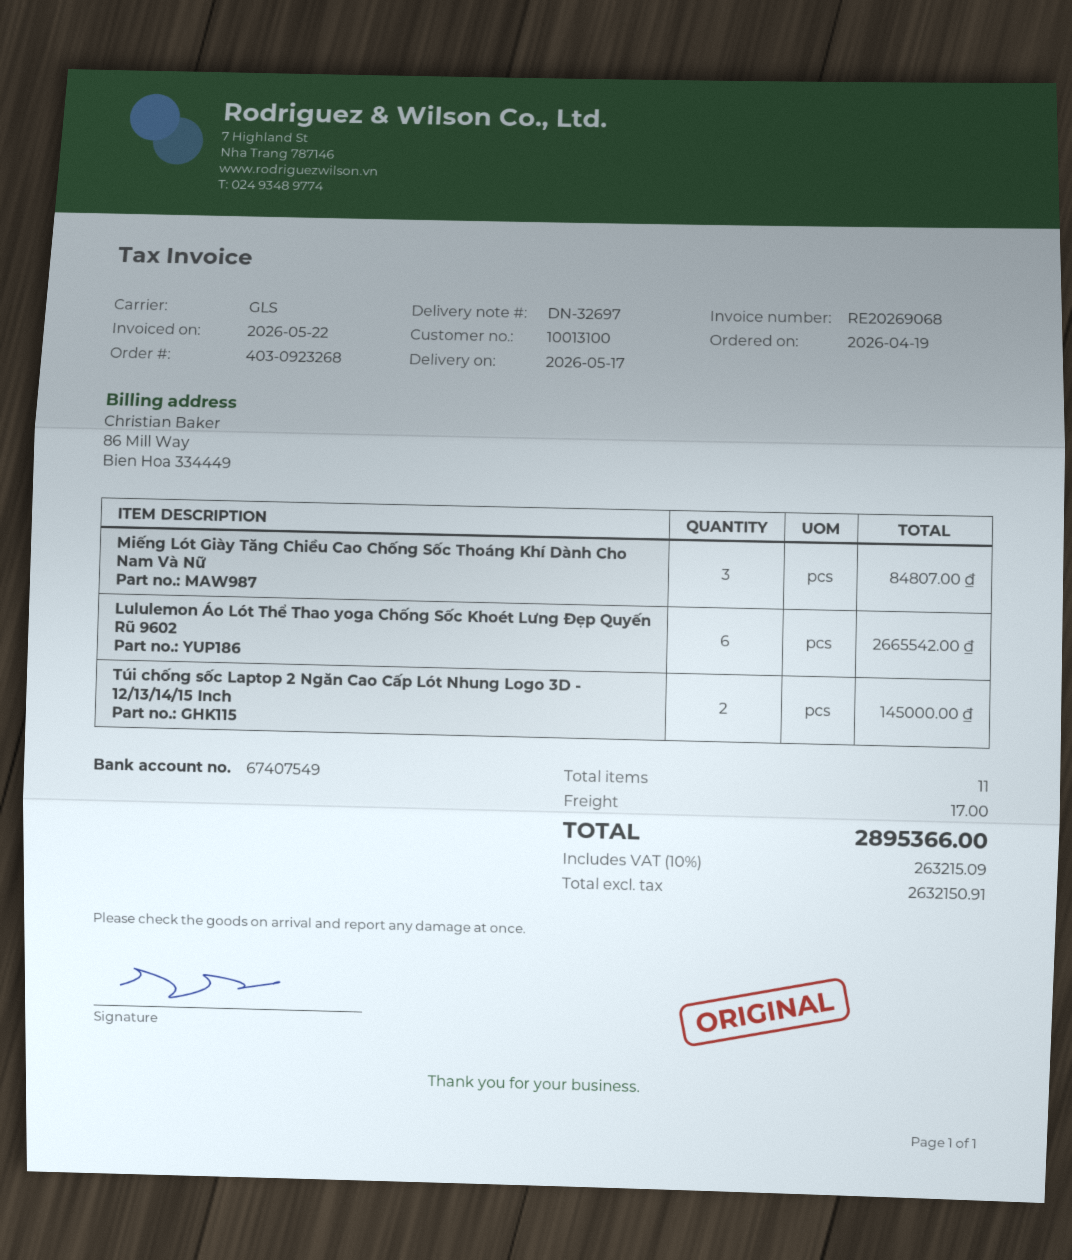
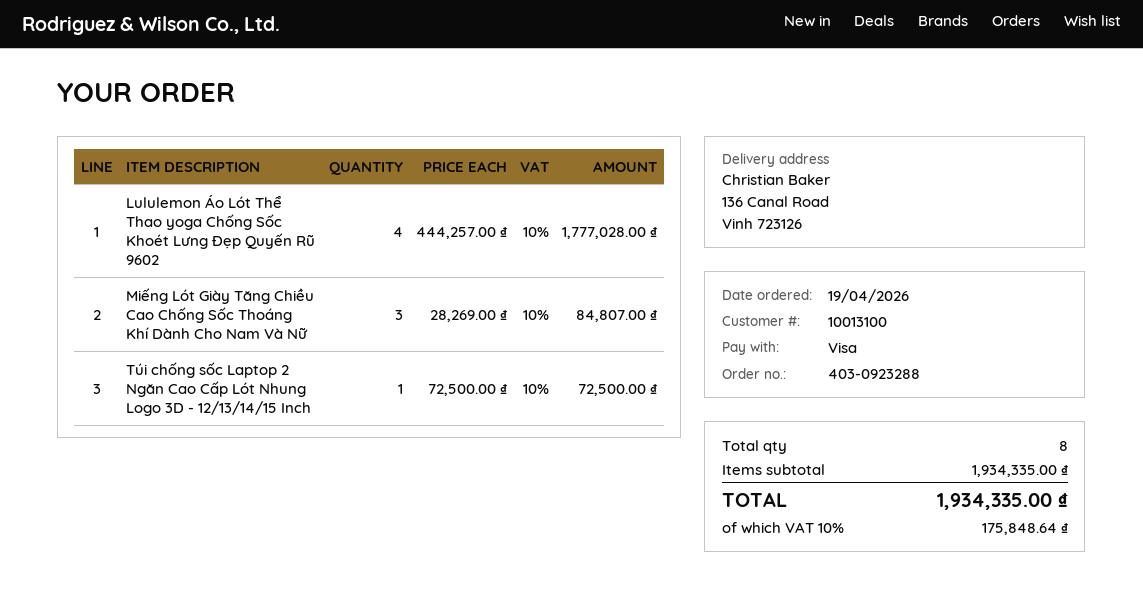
order number: 403-0923268 -> 403-0923288
Lululemon Áo Lót Thể Thao yoga Chống Sốc Khoét Lưng Đẹp Quyến Rũ 9602: 6 for 2665542.00 -> 4 for 1777028.00
Túi chống sốc Laptop 2 Ngăn Cao Cấp Lót Nhung Logo 3D - 12/13/14/15 Inch: 2 for 145000.00 -> 1 for 72500.00
total quantity: 11 -> 8
shipping: 17.00 -> none
tax: 10% = 263215.09 -> 10% = 175848.64
total: 2895366.00 -> 1934335.00

